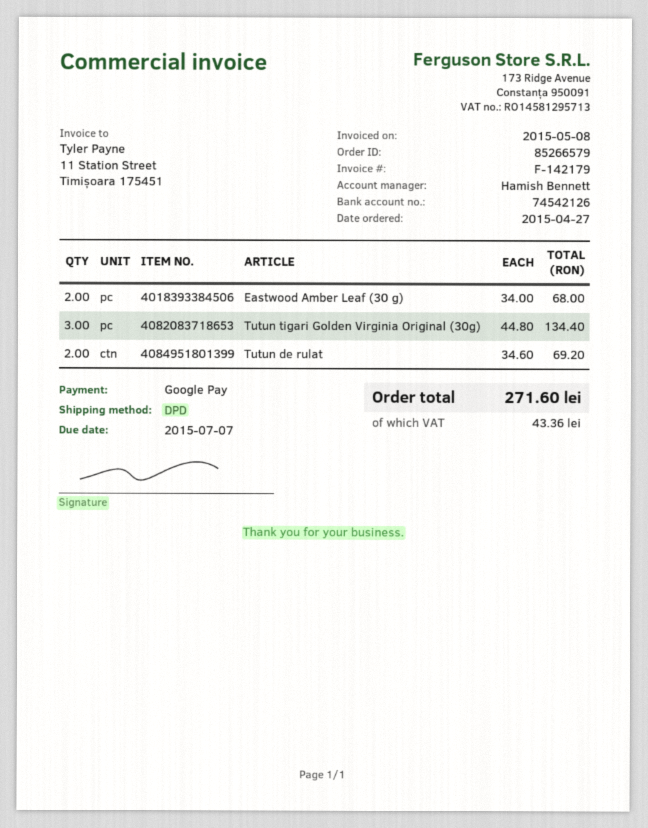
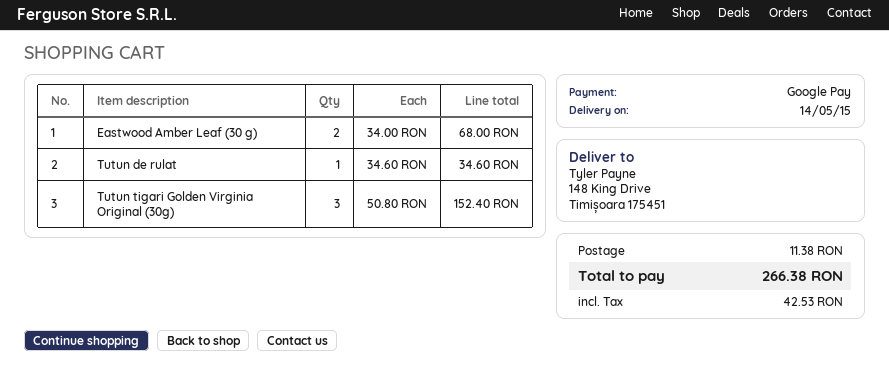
Tutun tigari Golden Virginia Original (30g): 3 x 44.80 = 134.40 -> 3 x 50.80 = 152.40
Tutun de rulat: 2 x 34.60 = 69.20 -> 1 x 34.60 = 34.60
shipping: none -> 11.38
tax: 43.36 -> 42.53
total: 271.60 -> 266.38

